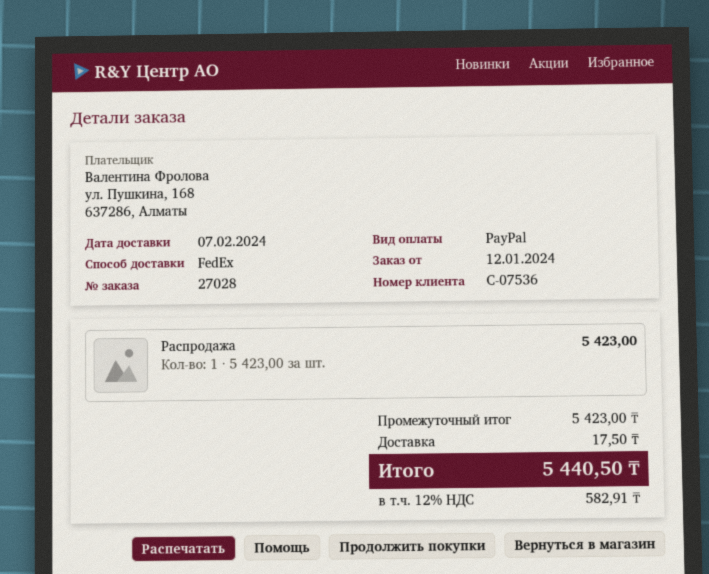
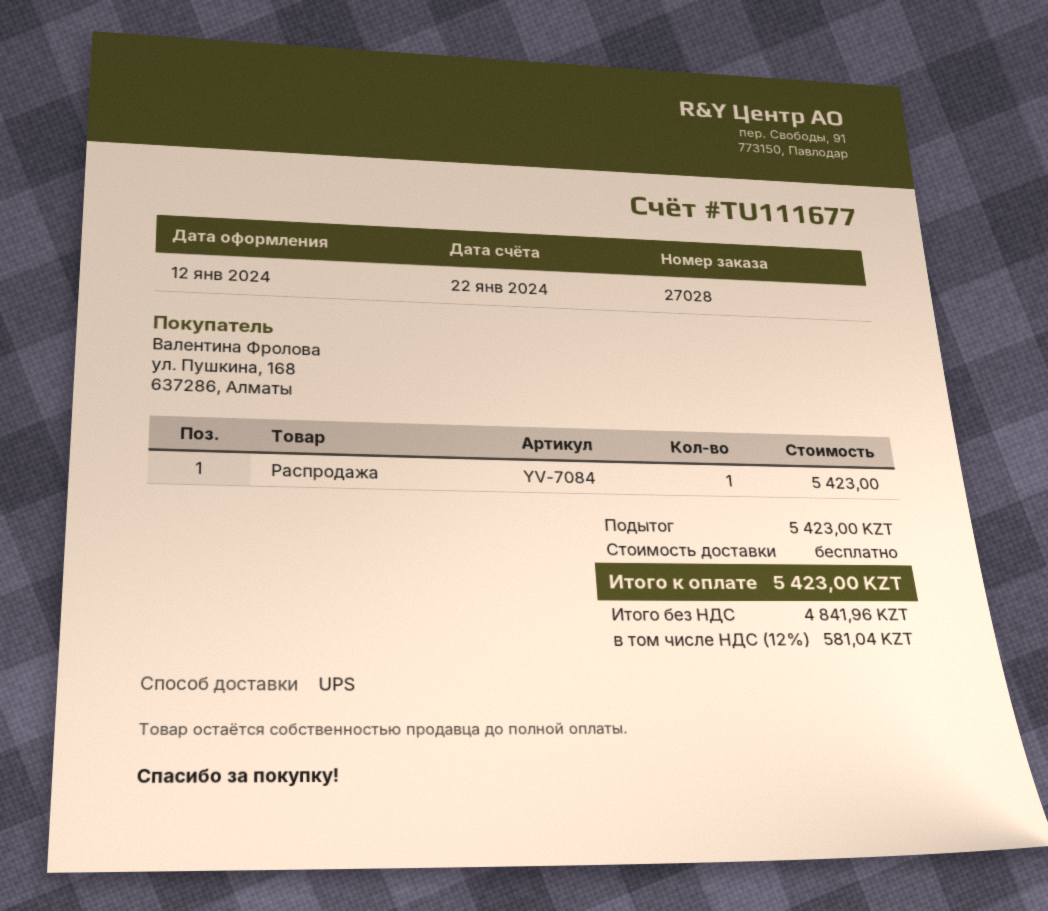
shipping method: FedEx -> UPS
shipping: 17.50 -> 0.00
tax: 12% = 582.91 -> 12% = 581.04
total: 5440.50 -> 5423.00

